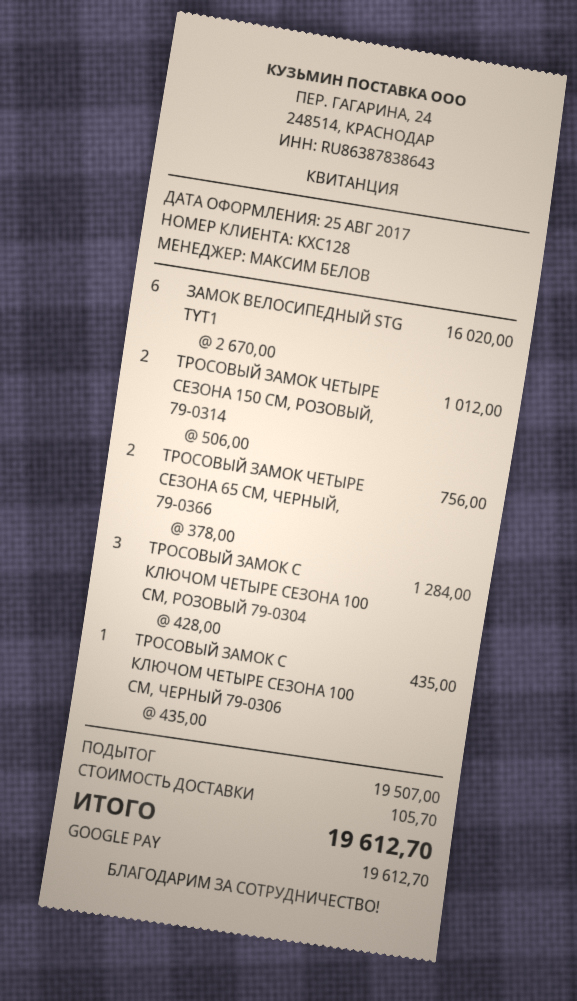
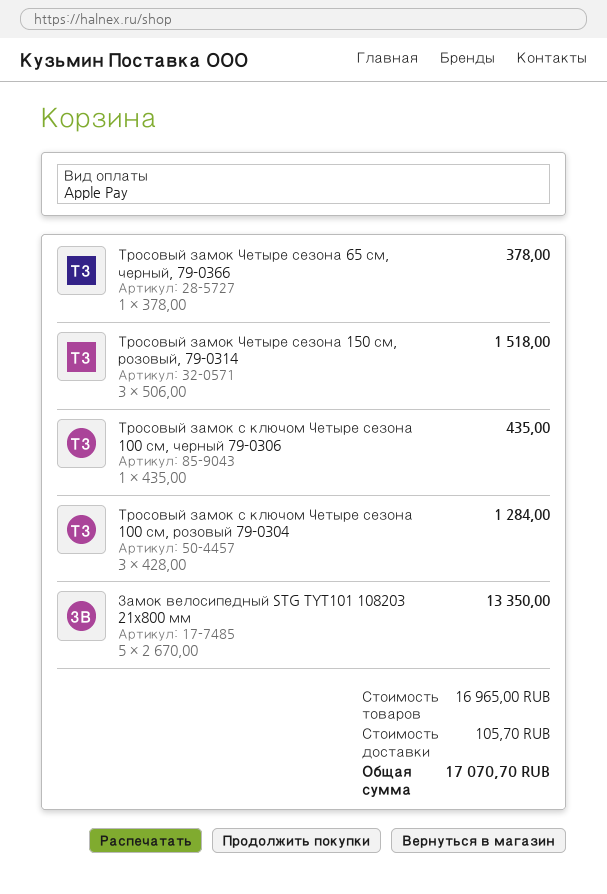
payment method: Google Pay -> Apple Pay
ЗАМОК ВЕЛОСИПЕДНЫЙ STG TYT1: 6 x 2670.00 = 16020.00 -> 5 x 2670.00 = 13350.00
ТРОСОВЫЙ ЗАМОК ЧЕТЫРЕ СЕЗОНА 150 СМ, РОЗОВЫЙ, 79-0314: 2 x 506.00 = 1012.00 -> 3 x 506.00 = 1518.00
ТРОСОВЫЙ ЗАМОК ЧЕТЫРЕ СЕЗОНА 65 СМ, ЧЕРНЫЙ, 79-0366: 2 x 378.00 = 756.00 -> 1 x 378.00 = 378.00
subtotal: 19507.00 -> 16965.00
total: 19612.70 -> 17070.70

